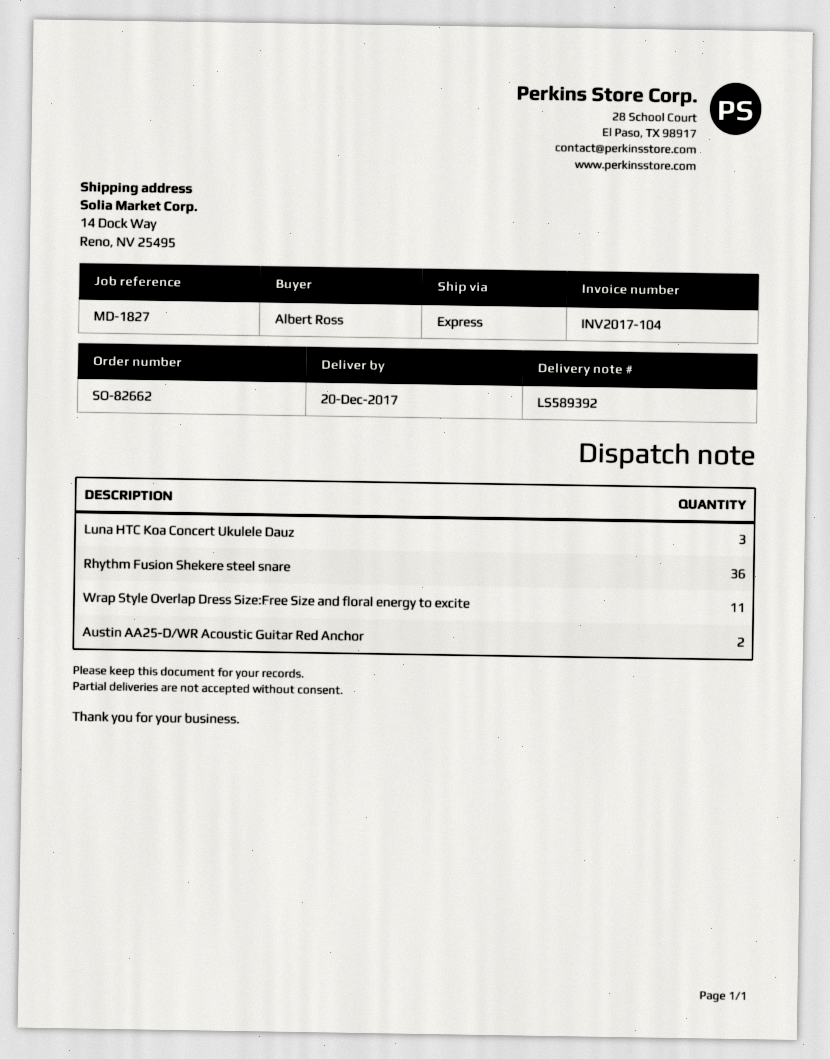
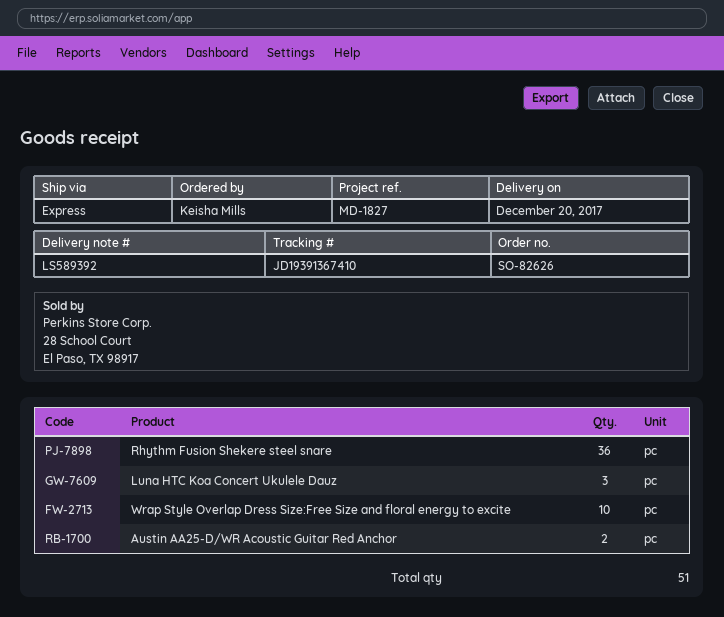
order number: SO-82662 -> SO-82626
ordered by: Albert Ross -> Keisha Mills
Wrap Style Overlap Dress Size:Free Size and floral energy to excite: 11 -> 10

